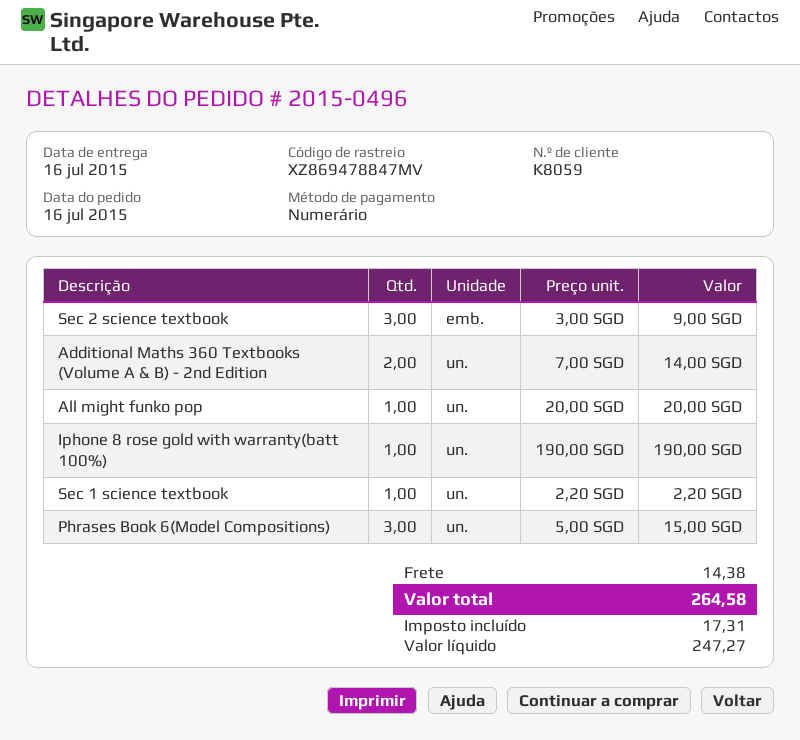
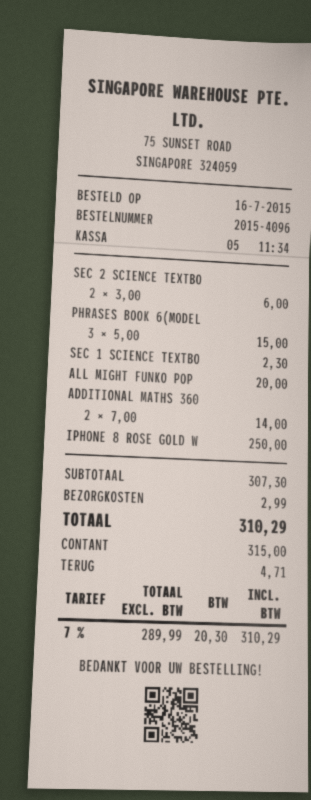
order number: 2015-0496 -> 2015-4096
Sec 2 science textbook: 3 x 3.00 = 9.00 -> 2 x 3.00 = 6.00
Iphone 8 rose gold with warranty(batt 100%): 1 x 190.00 = 190.00 -> 1 x 250.00 = 250.00
Sec 1 science textbook: 1 x 2.20 = 2.20 -> 1 x 2.30 = 2.30
shipping: 14.38 -> 2.99
net: 247.27 -> 289.99
tax: 17.31 -> 20.30
total: 264.58 -> 310.29

